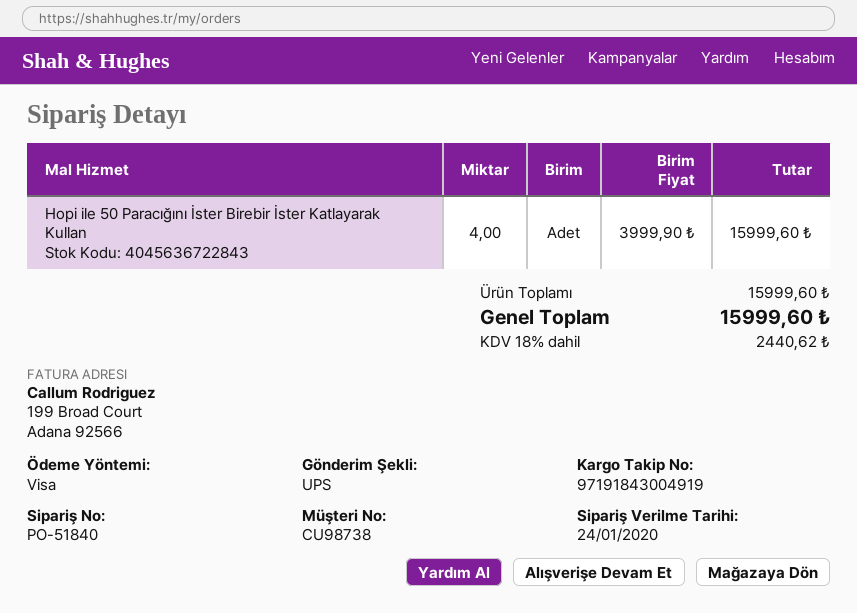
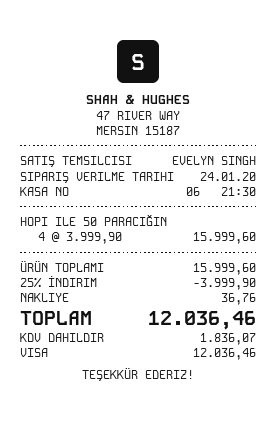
discount: none -> 25% = 3999.90
shipping: none -> 36.76
tax: 2440.62 -> 1836.07
total: 15999.60 -> 12036.46

